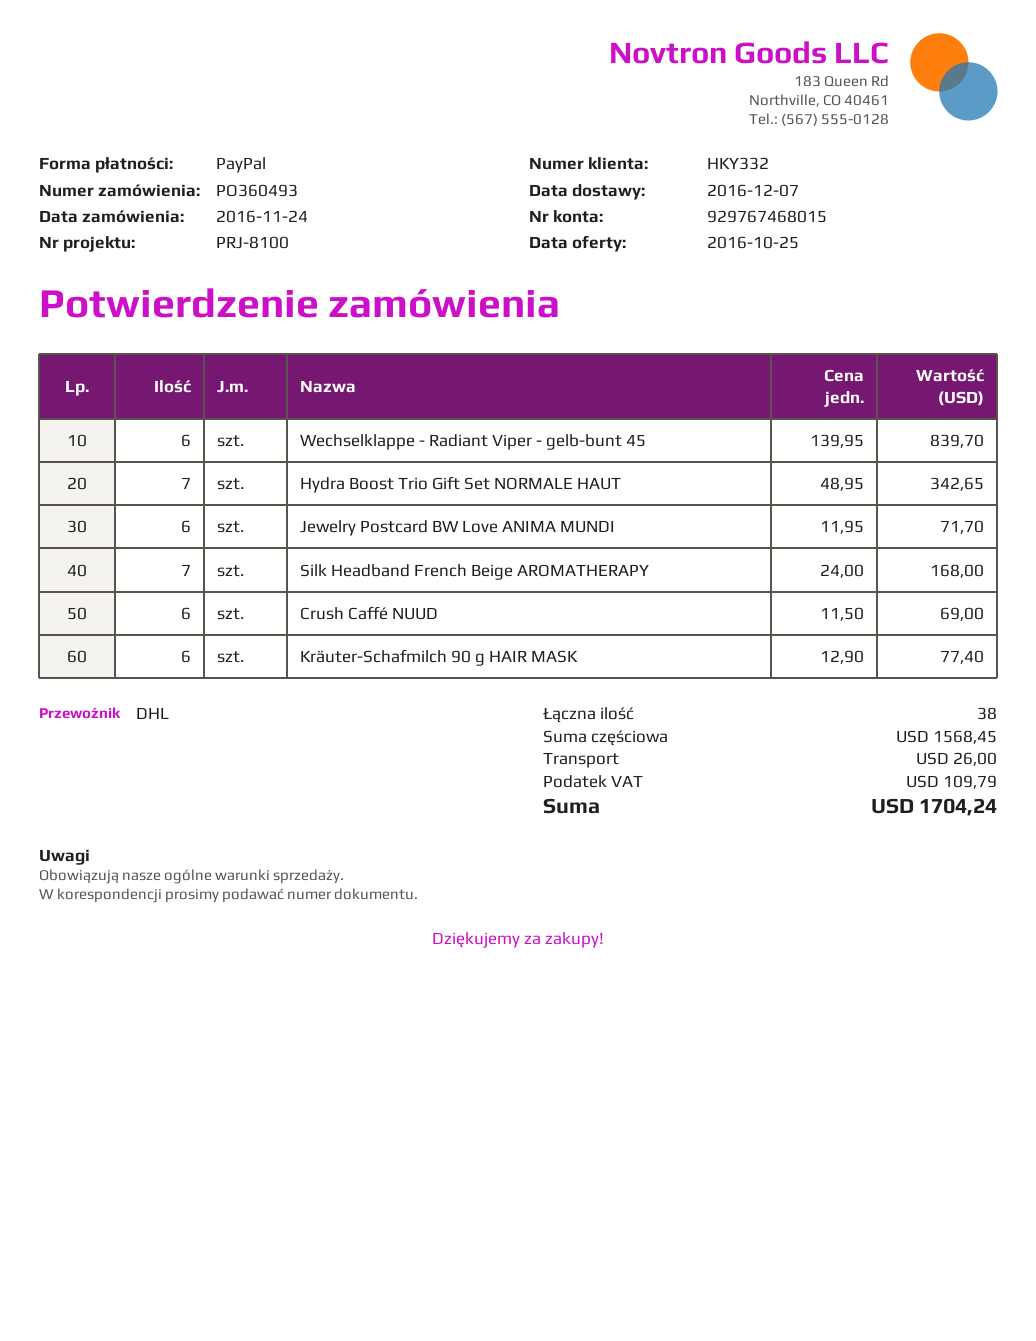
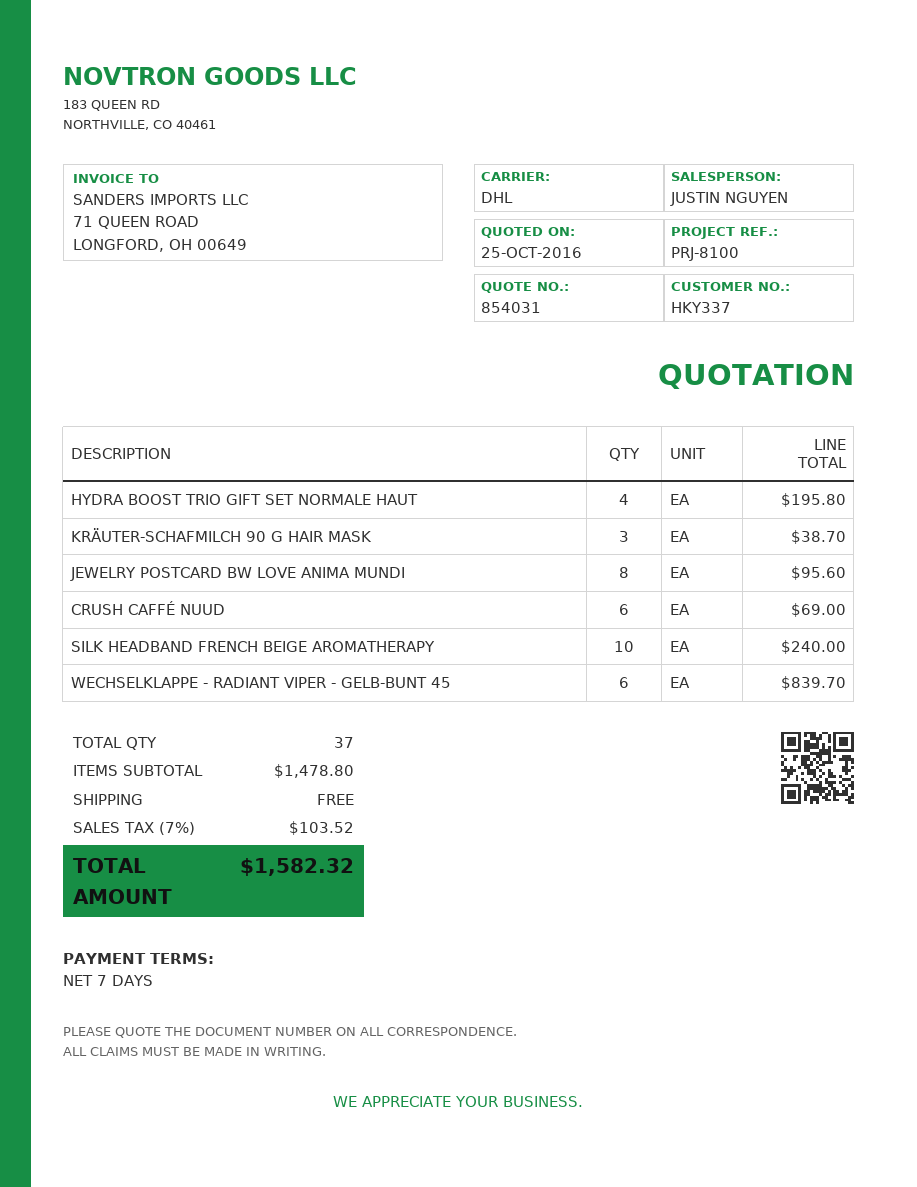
customer number: HKY332 -> HKY337
Hydra Boost Trio Gift Set NORMALE HAUT: 7 for 342.65 -> 4 for 195.80
Jewelry Postcard BW Love ANIMA MUNDI: 6 for 71.70 -> 8 for 95.60
Silk Headband French Beige AROMATHERAPY: 7 for 168.00 -> 10 for 240.00
Kräuter-Schafmilch 90 g HAIR MASK: 6 for 77.40 -> 3 for 38.70
total quantity: 38 -> 37
subtotal: 1568.45 -> 1478.80
shipping: 26.00 -> 0.00
tax: 109.79 -> 103.52
total: 1704.24 -> 1582.32

